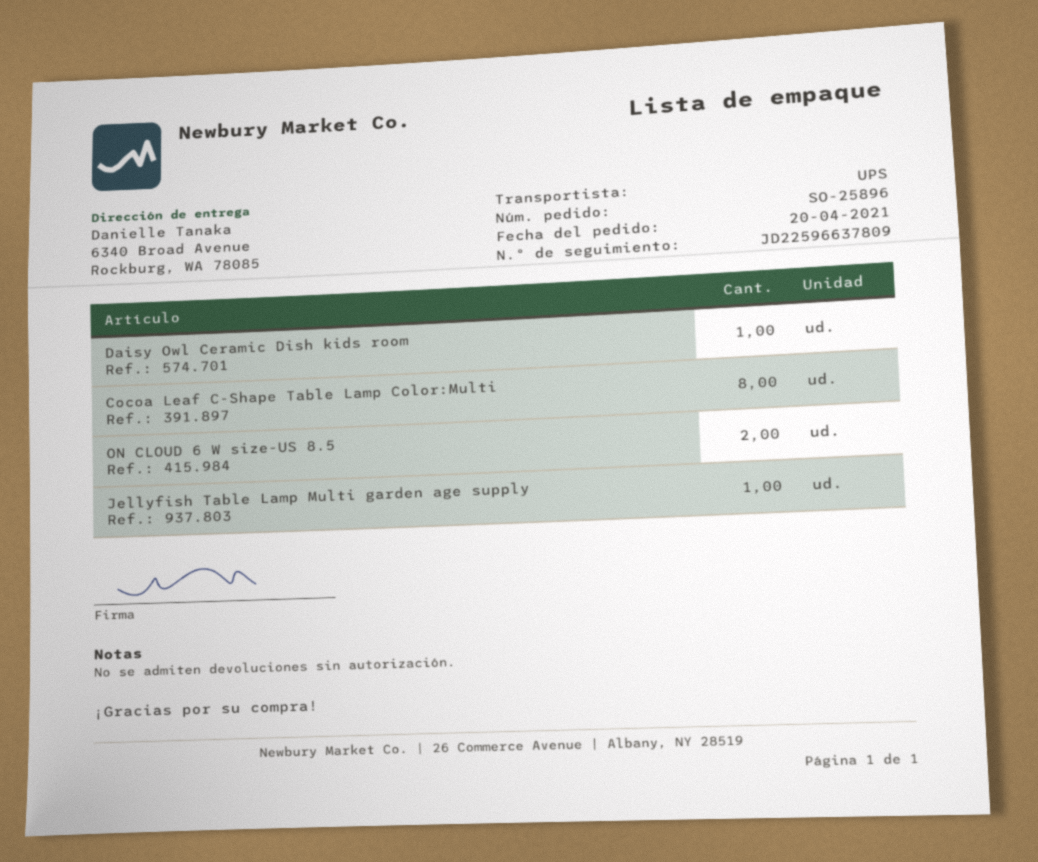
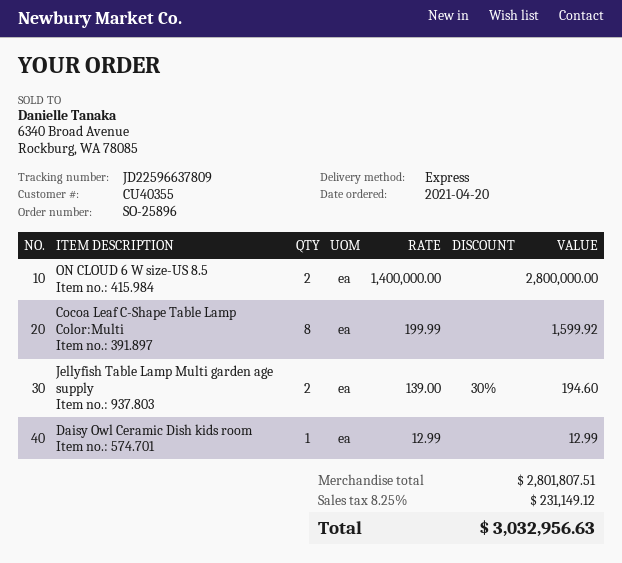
shipping method: UPS -> express
Jellyfish Table Lamp Multi garden age supply: 1 -> 2

